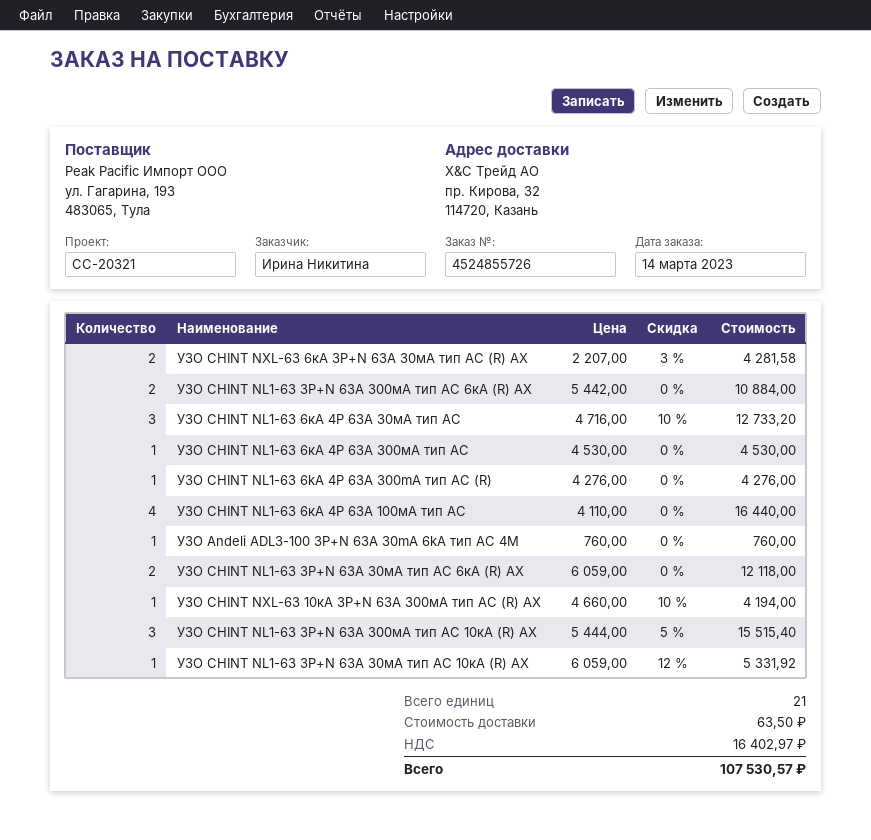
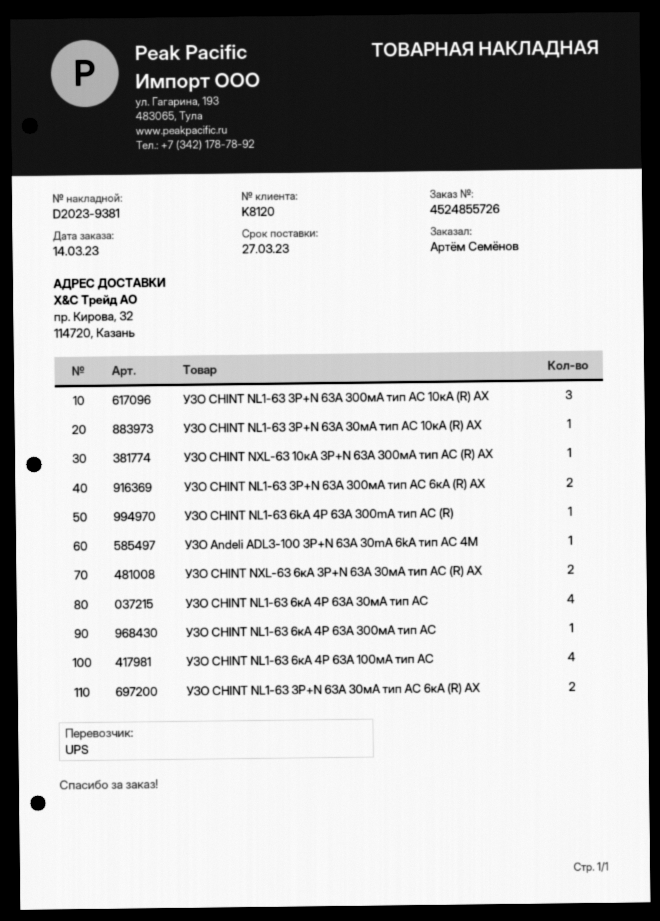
ordered by: Ирина Никитина -> Артём Семёнов
УЗО CHINT NL1-63 6кА 4P 63А 30мА тип АС: 3 -> 4

